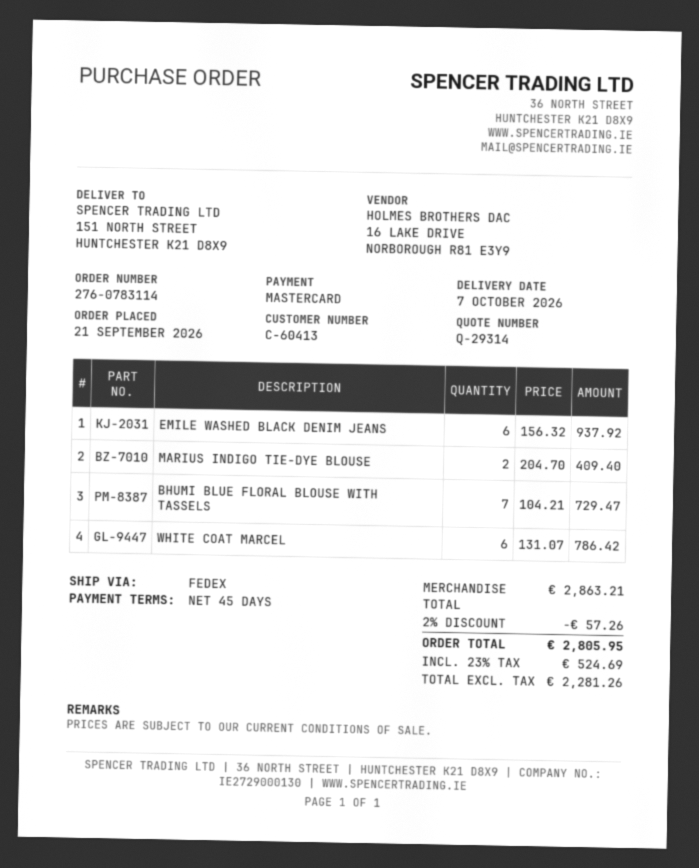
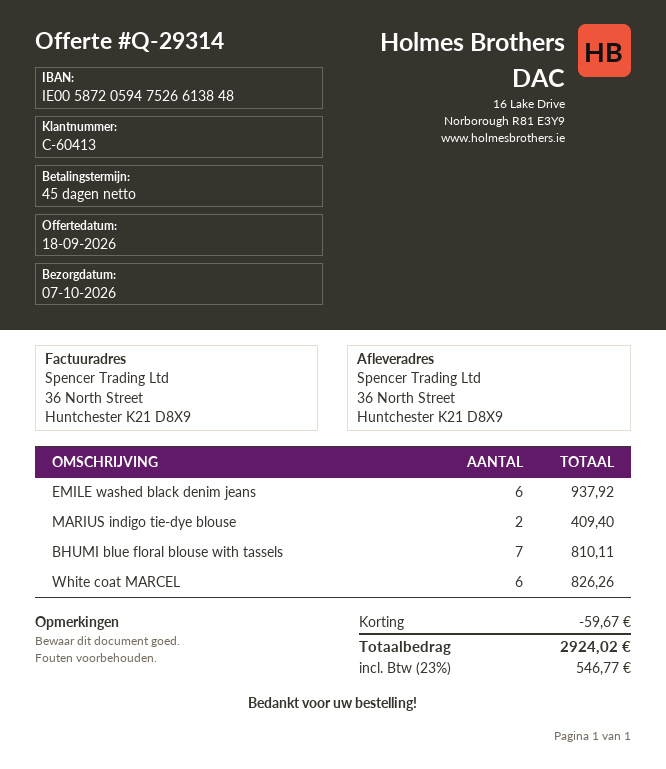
ship to: 151 NORTH STREET, HUNTCHESTER K21 D8X9 -> 36 North Street, Huntchester K21 D8X9
BHUMI BLUE FLORAL BLOUSE WITH TASSELS: 7 for 729.47 -> 7 for 810.11
WHITE COAT MARCEL: 6 for 786.42 -> 6 for 826.26
discount: 57.26 -> 59.67
tax: 23% = 524.69 -> 23% = 546.77
total: 2805.95 -> 2924.02

